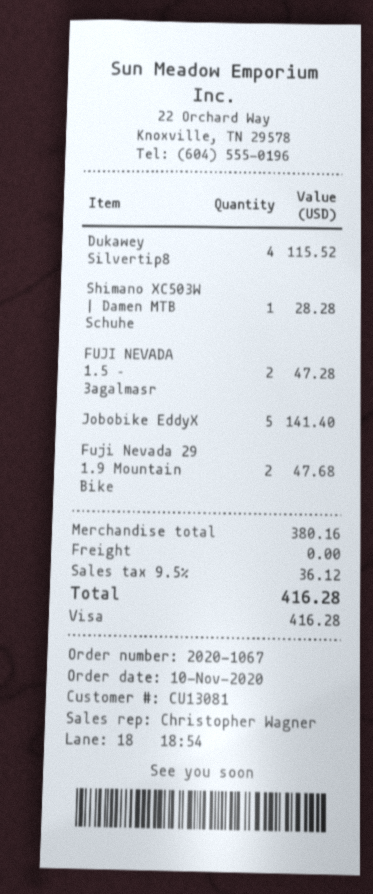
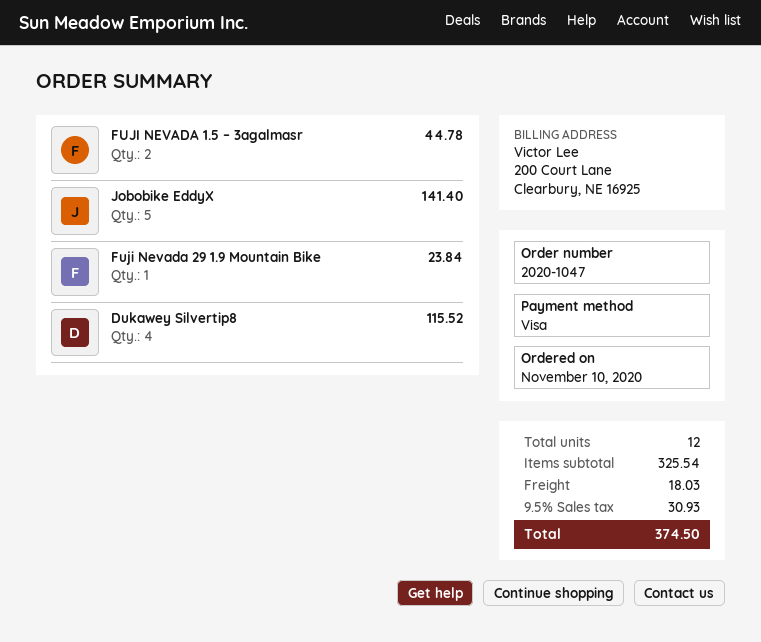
order number: 2020-1067 -> 2020-1047
Shimano XC503W | Damen MTB Schuhe: 1 for 28.28 -> none
FUJI NEVADA 1.5 – 3agalmasr: 2 for 47.28 -> 2 for 44.78
Fuji Nevada 29 1.9 Mountain Bike: 2 for 47.68 -> 1 for 23.84
subtotal: 380.16 -> 325.54
shipping: 0.00 -> 18.03
tax: 9.5% = 36.12 -> 9.5% = 30.93
total: 416.28 -> 374.50

